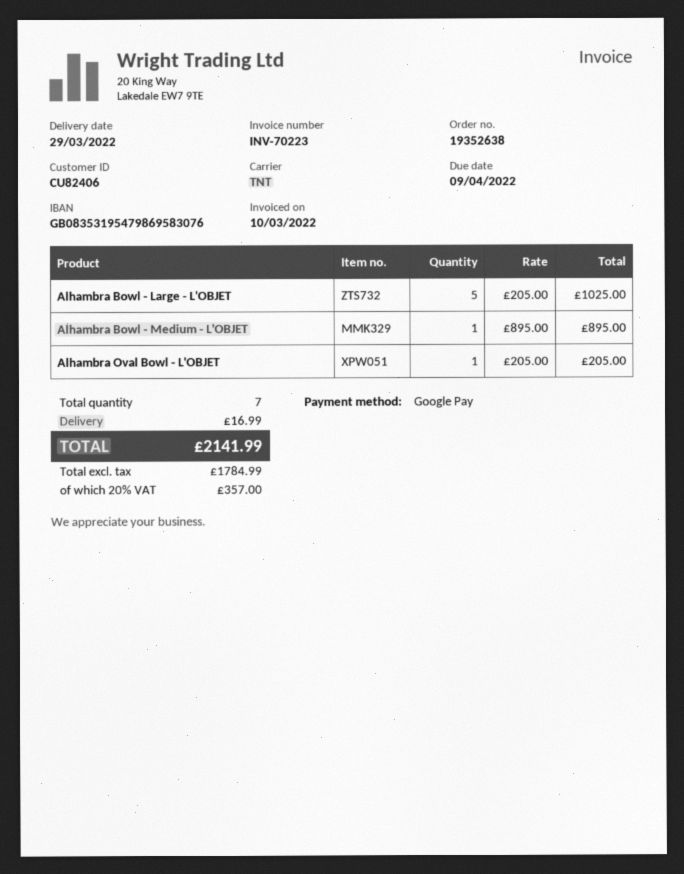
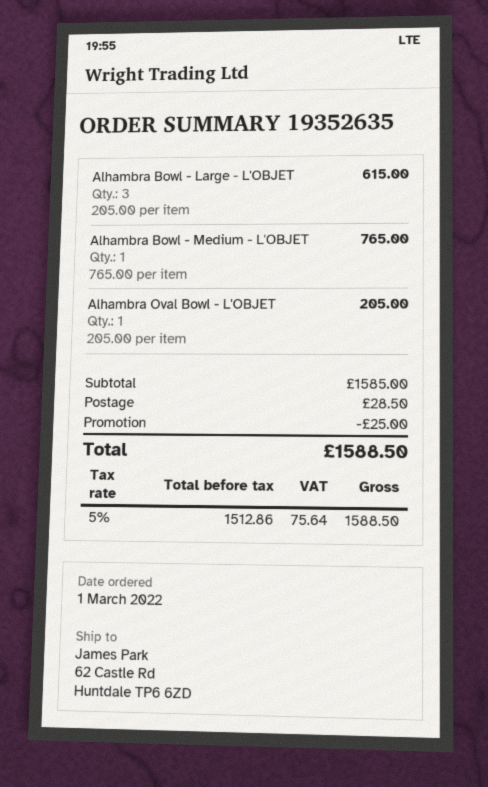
order number: 19352638 -> 19352635
Alhambra Bowl - Large - L'OBJET: 5 x 205.00 = 1025.00 -> 3 x 205.00 = 615.00
Alhambra Bowl - Medium - L'OBJET: 1 x 895.00 = 895.00 -> 1 x 765.00 = 765.00
discount: none -> 25.00
shipping: 16.99 -> 28.50
net: 1784.99 -> 1512.86
tax: 20% = 357.00 -> 5% = 75.64
total: 2141.99 -> 1588.50

